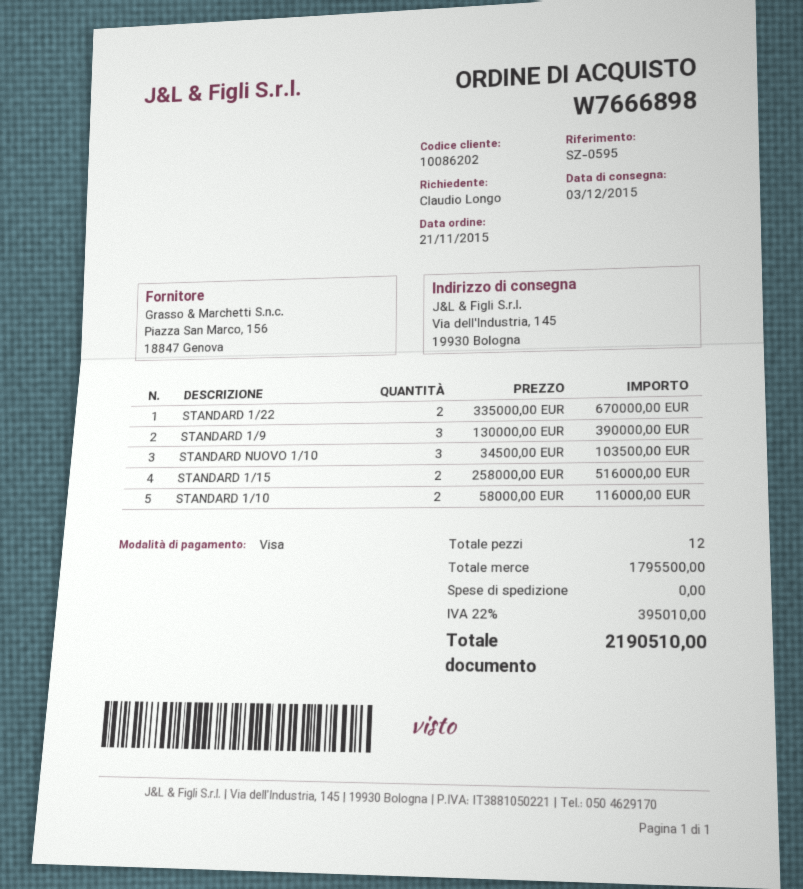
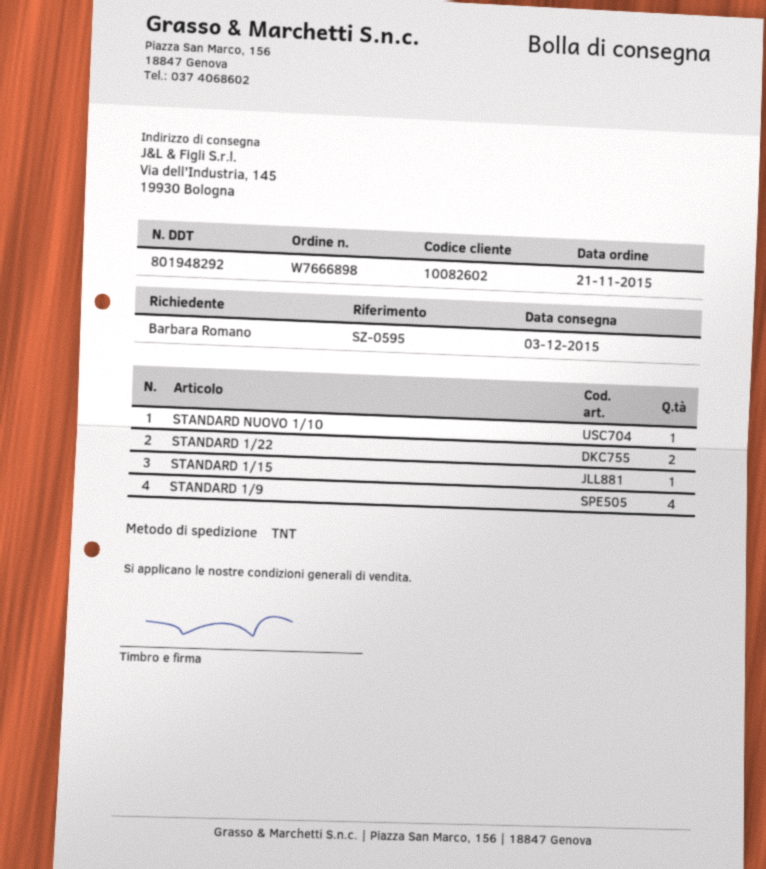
customer number: 10086202 -> 10082602
ordered by: Claudio Longo -> Barbara Romano
STANDARD 1/9: 3 -> 4
STANDARD NUOVO 1/10: 3 -> 1
STANDARD 1/15: 2 -> 1
STANDARD 1/10: 2 -> none

